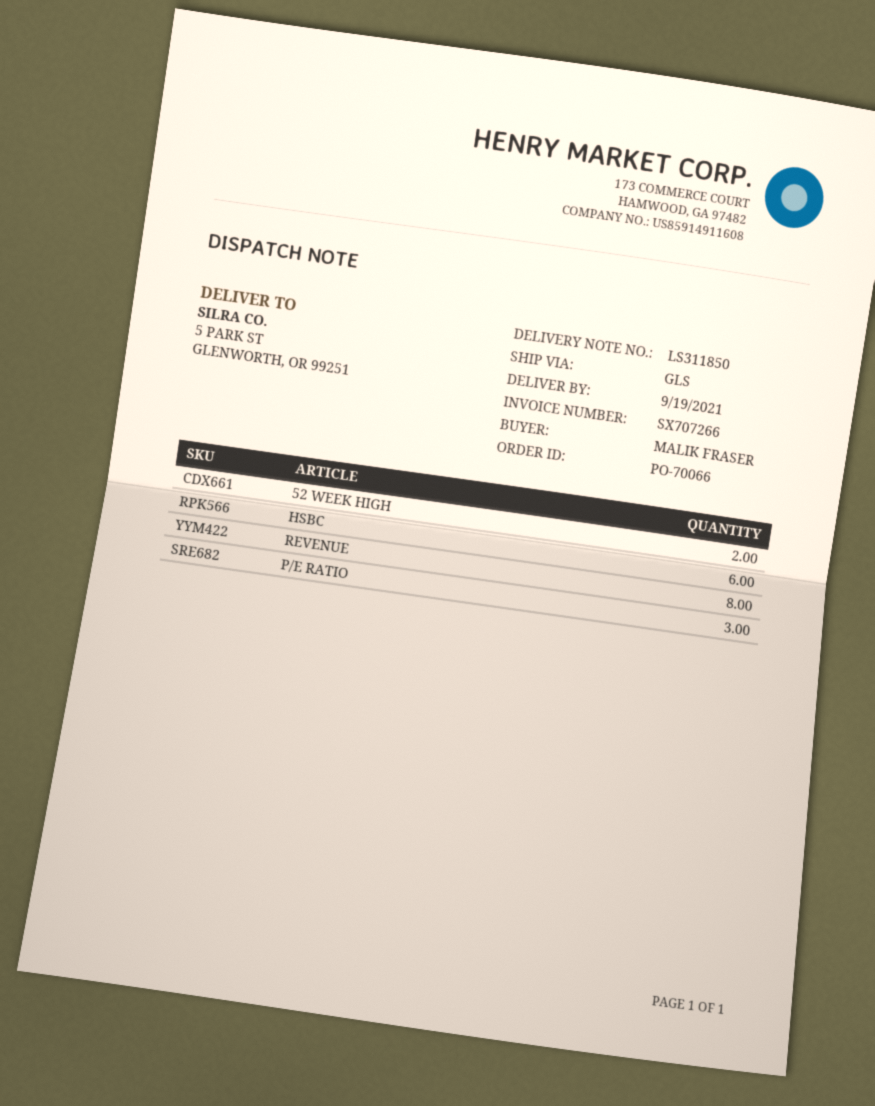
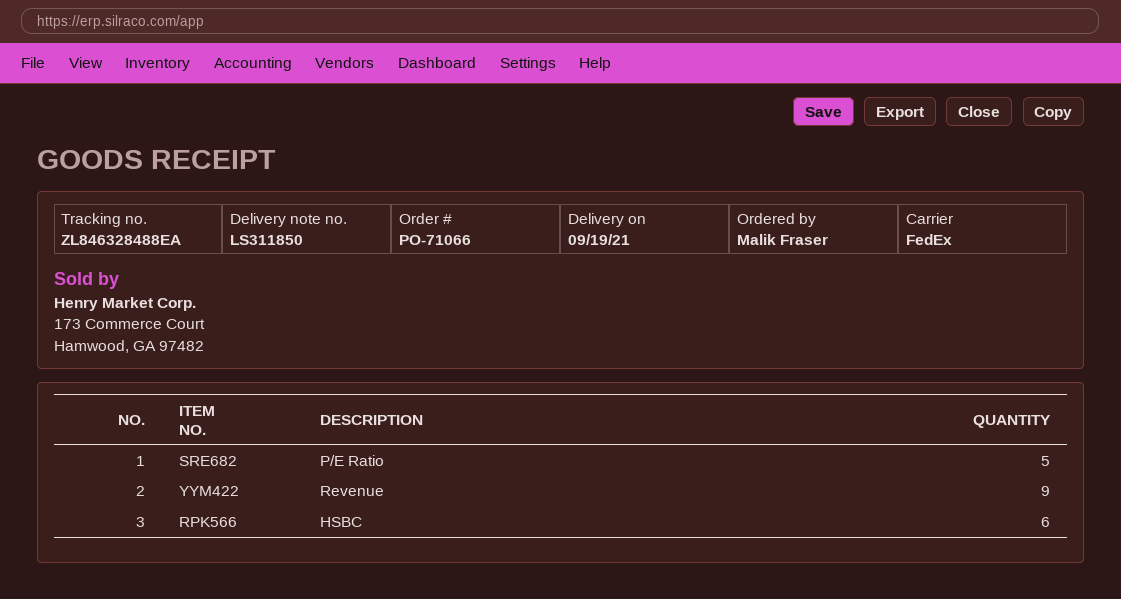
order number: PO-70066 -> PO-71066
shipping method: GLS -> FedEx
52 WEEK HIGH: 2 -> none
REVENUE: 8 -> 9
P/E RATIO: 3 -> 5

